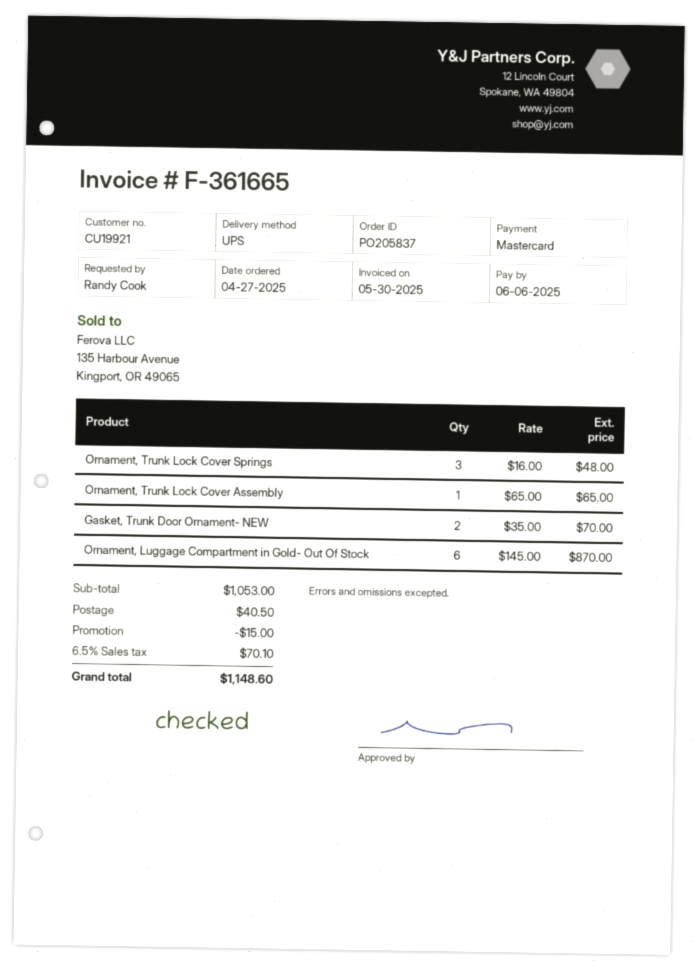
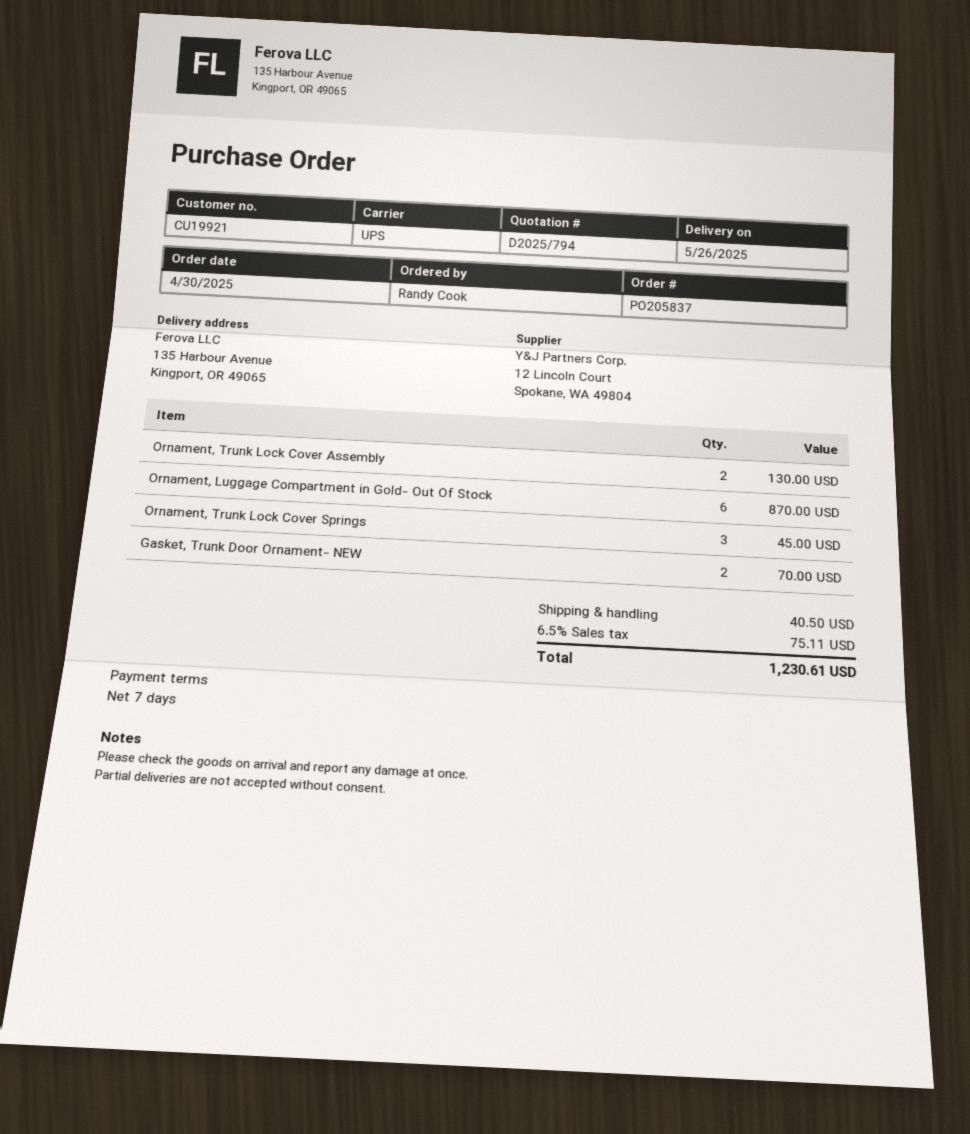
order date: 2025-04-27 -> 2025-04-30
Ornament, Trunk Lock Cover Springs: 3 for 48.00 -> 3 for 45.00
Ornament, Trunk Lock Cover Assembly: 1 for 65.00 -> 2 for 130.00
discount: 15.00 -> none
tax: 6.5% = 70.10 -> 6.5% = 75.11
total: 1148.60 -> 1230.61

